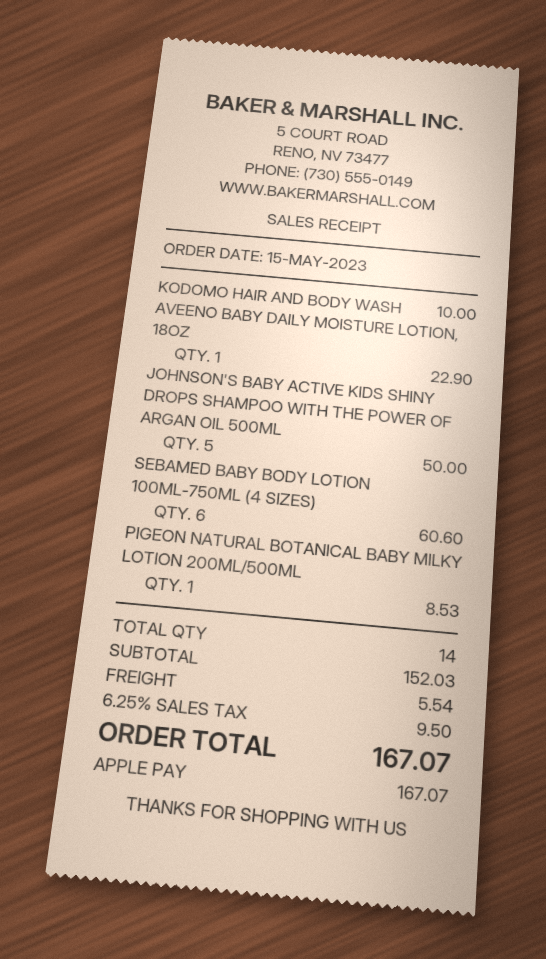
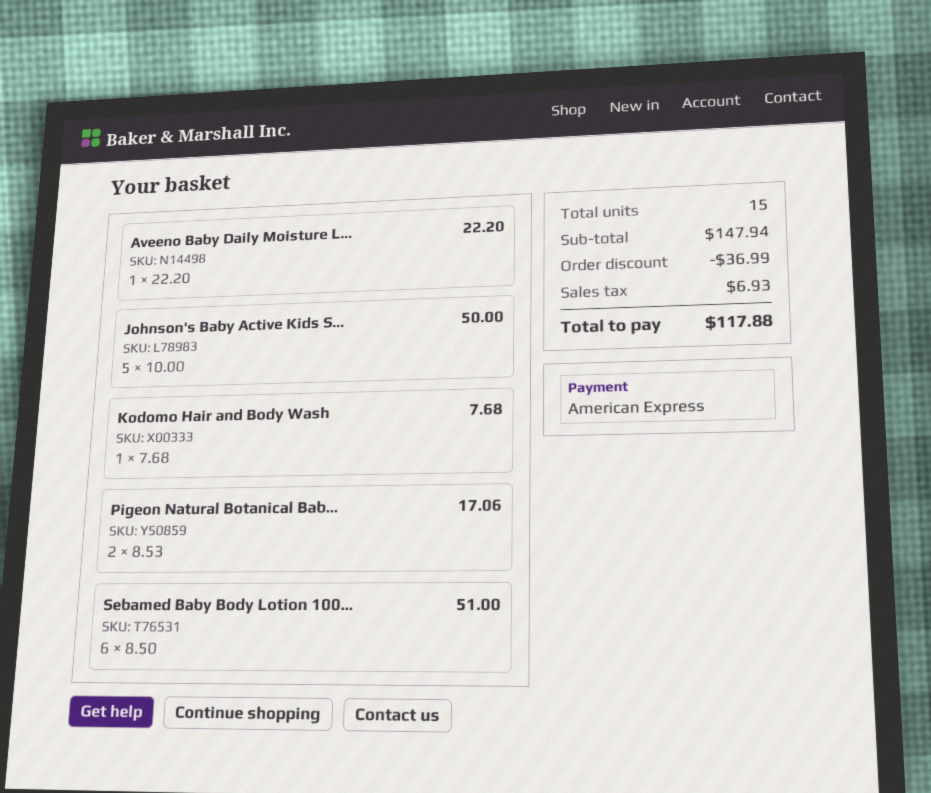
payment method: Apple Pay -> American Express
KODOMO HAIR AND BODY WASH: 1 for 10.00 -> 1 for 7.68
AVEENO BABY DAILY MOISTURE LOTION, 18OZ: 1 for 22.90 -> 1 for 22.20
SEBAMED BABY BODY LOTION 100ML-750ML (4 SIZES): 6 for 60.60 -> 6 for 51.00
PIGEON NATURAL BOTANICAL BABY MILKY LOTION 200ML/500ML: 1 for 8.53 -> 2 for 17.06
total quantity: 14 -> 15
subtotal: 152.03 -> 147.94
discount: none -> 36.99
shipping: 5.54 -> none
tax: 9.50 -> 6.93
total: 167.07 -> 117.88

